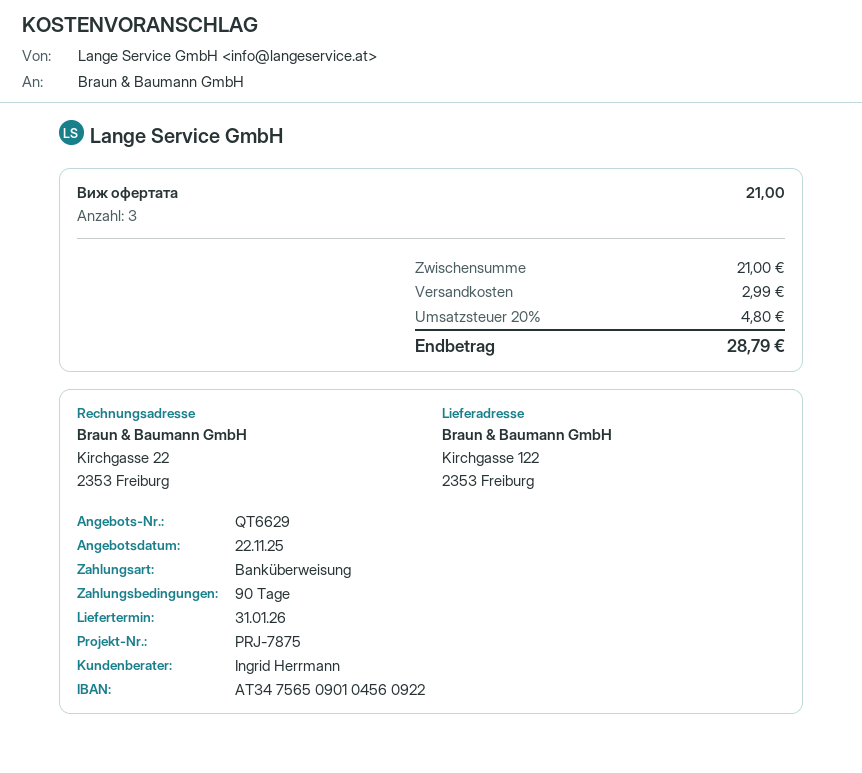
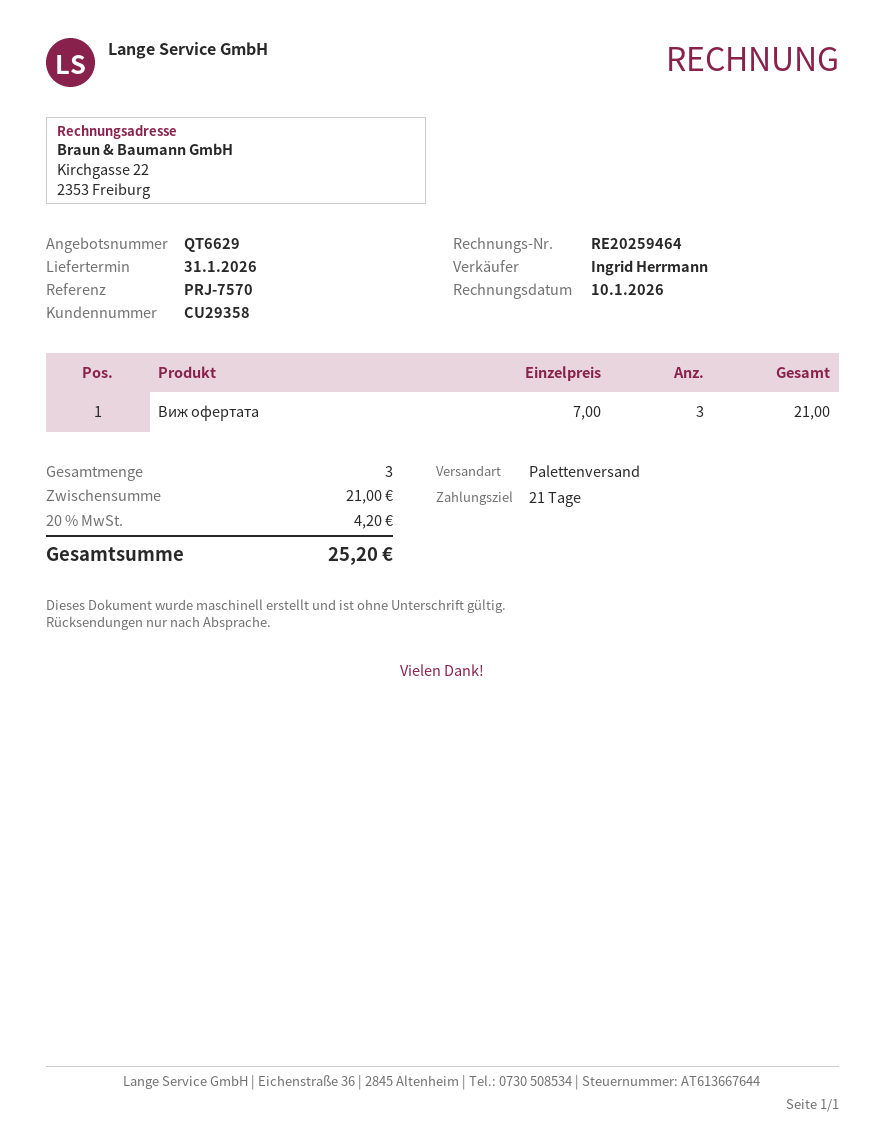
payment terms: 90 days -> 21 days
reference: PRJ-7875 -> PRJ-7570
shipping: 2.99 -> none
tax: 20% = 4.80 -> 20% = 4.20
total: 28.79 -> 25.20

